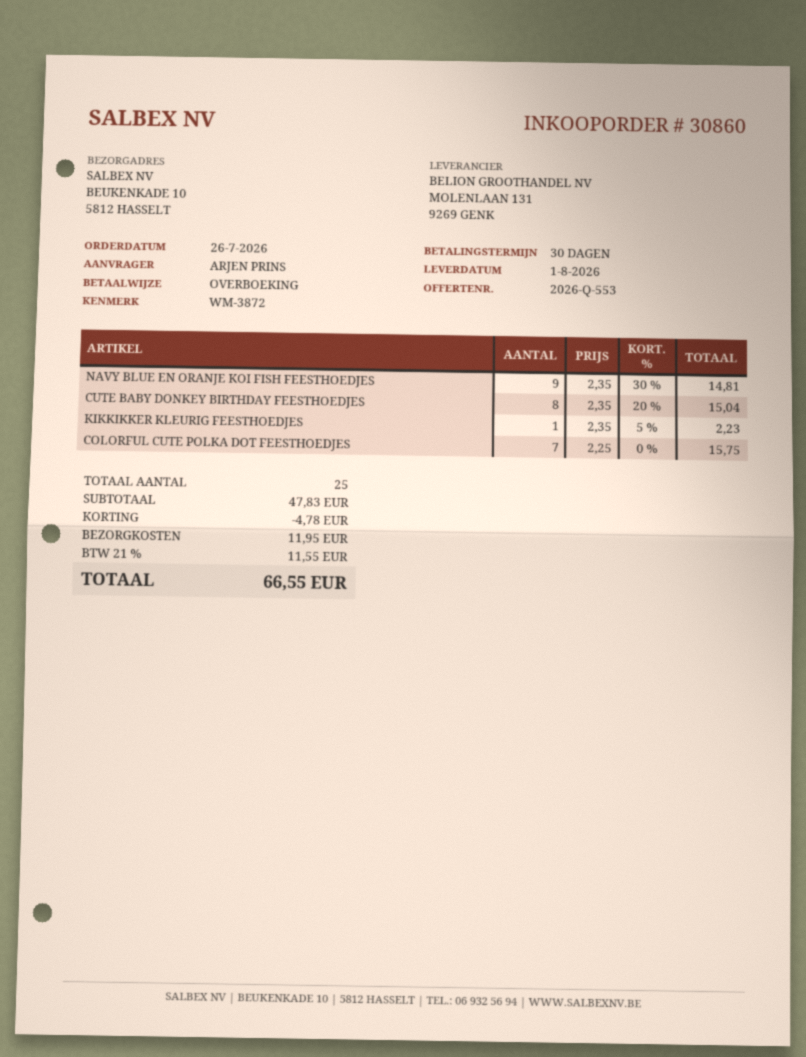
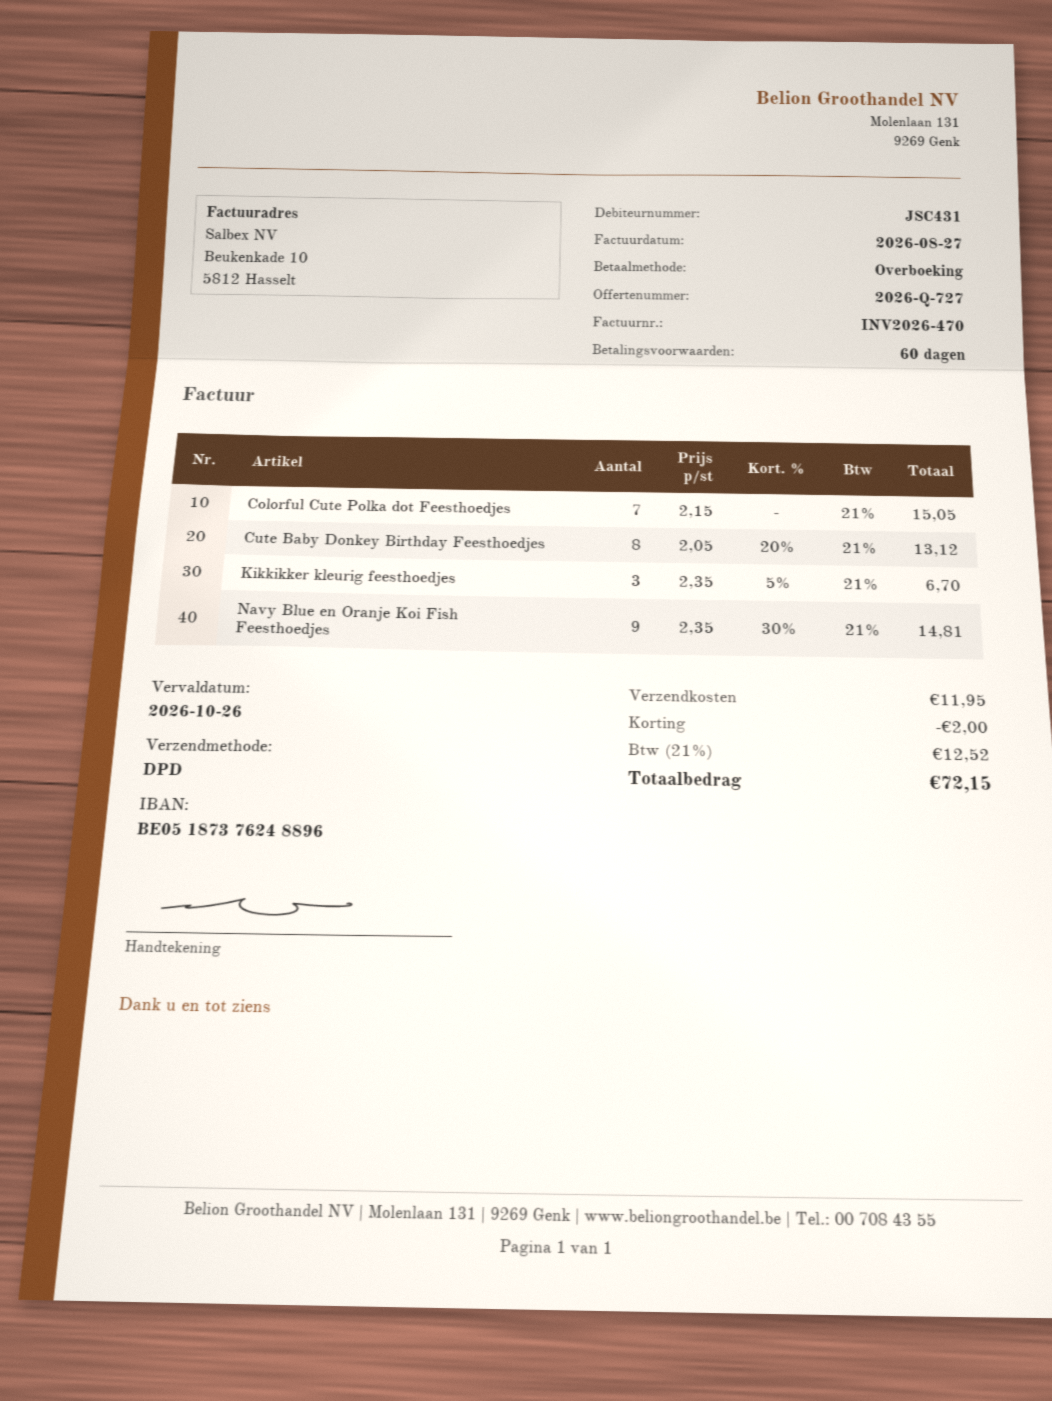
quote number: 2026-Q-553 -> 2026-Q-727
payment terms: 30 days -> 60 days
CUTE BABY DONKEY BIRTHDAY FEESTHOEDJES: 8 x 2.35 - 20% = 15.04 -> 8 x 2.05 - 20% = 13.12
KIKKIKKER KLEURIG FEESTHOEDJES: 1 x 2.35 - 5% = 2.23 -> 3 x 2.35 - 5% = 6.70
COLORFUL CUTE POLKA DOT FEESTHOEDJES: 7 x 2.25 = 15.75 -> 7 x 2.15 = 15.05
discount: 4.78 -> 2.00
tax: 21% = 11.55 -> 21% = 12.52
total: 66.55 -> 72.15

